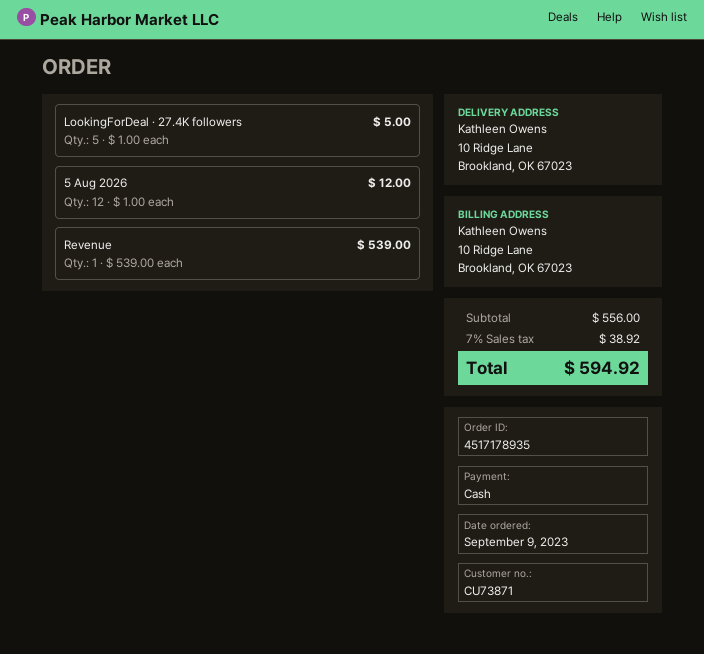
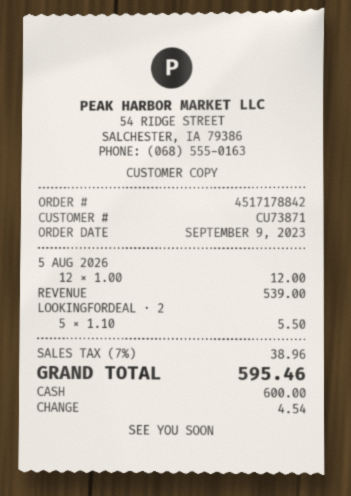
order number: 4517178935 -> 4517178842
LookingForDeal · 27.4K followers: 5 x 1.00 = 5.00 -> 5 x 1.10 = 5.50
tax: 7% = 38.92 -> 7% = 38.96
total: 594.92 -> 595.46

